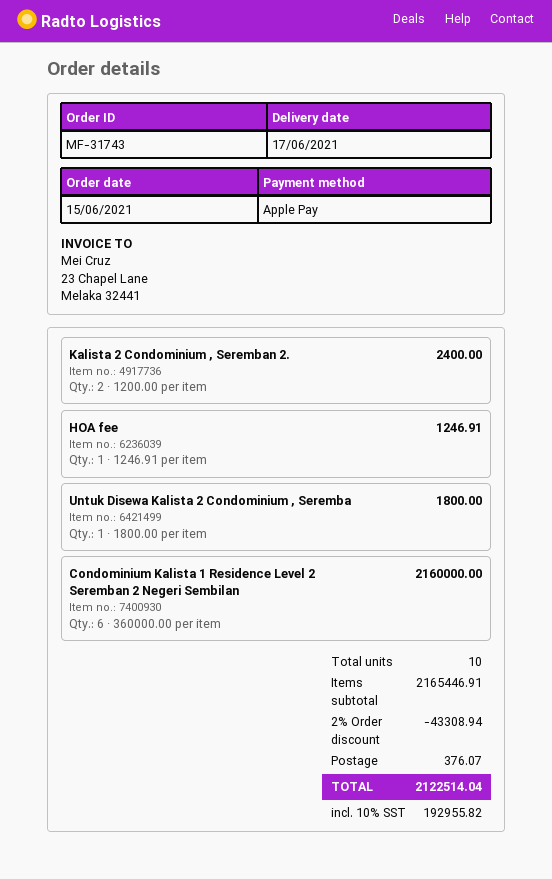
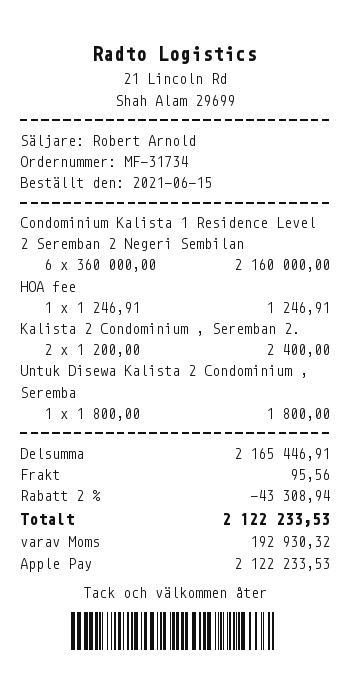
order number: MF-31743 -> MF-31734
shipping: 376.07 -> 95.56
tax: 192955.82 -> 192930.32
total: 2122514.04 -> 2122233.53

